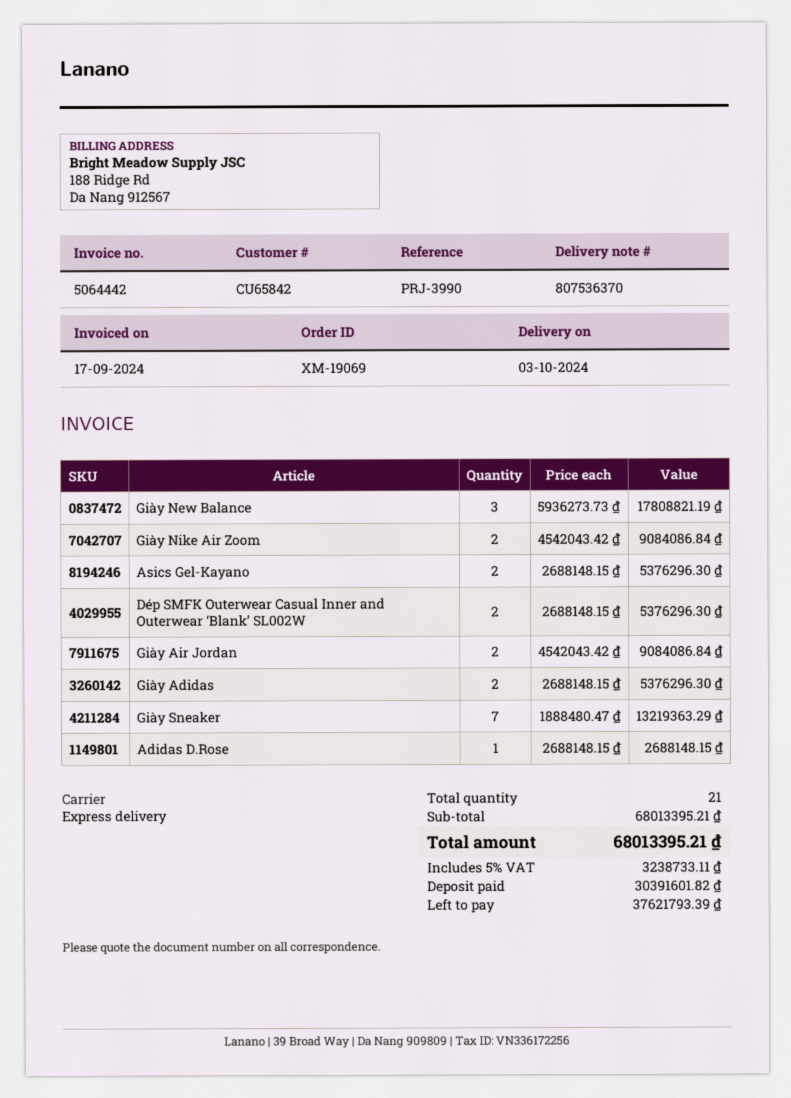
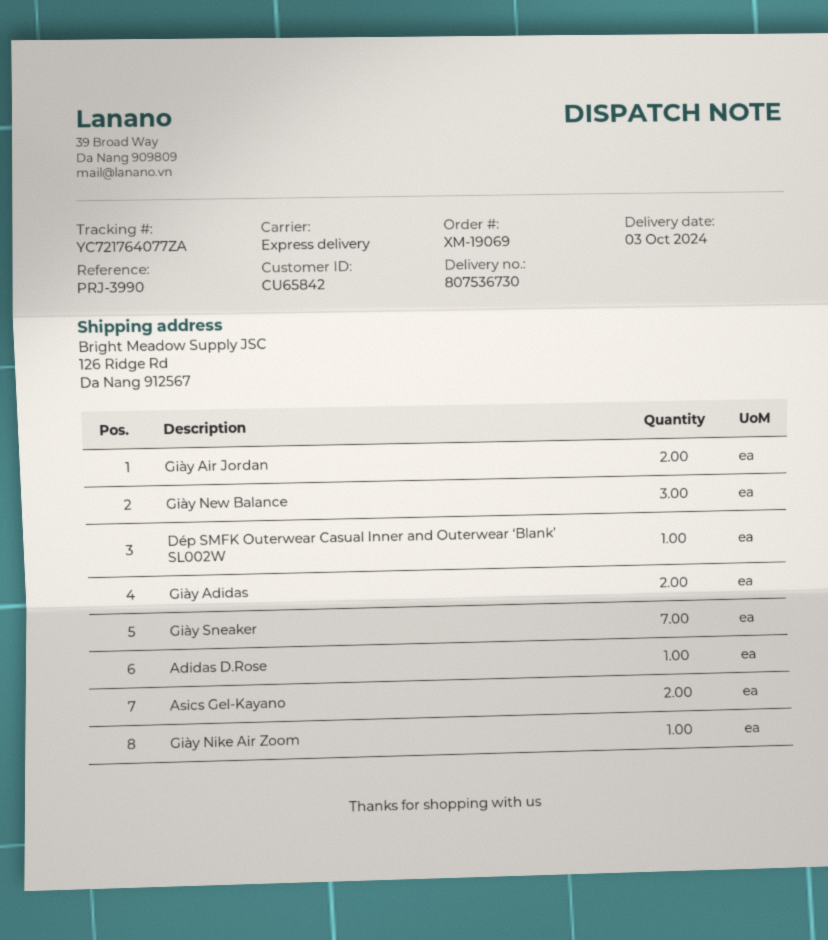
delivery note number: 807536370 -> 807536730
Giày Nike Air Zoom: 2 -> 1
Dép SMFK Outerwear Casual Inner and Outerwear ‘Blank’ SL002W: 2 -> 1

